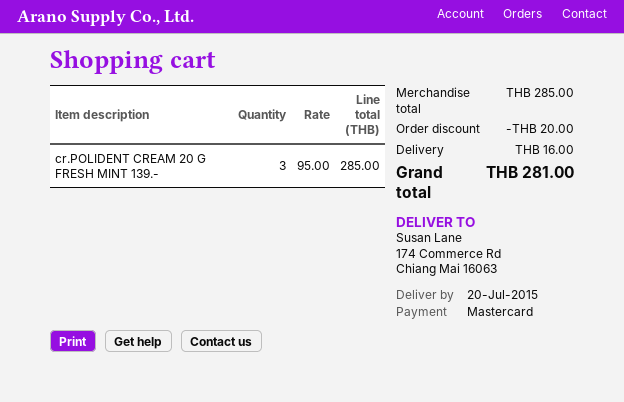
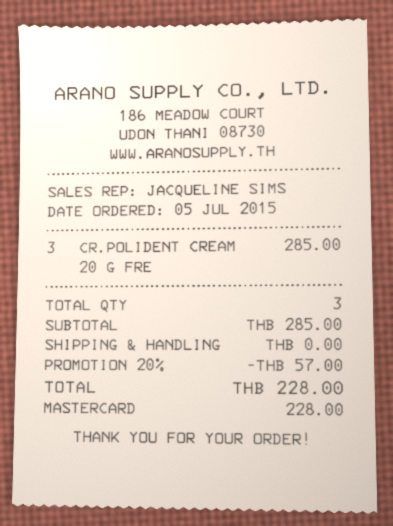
discount: 20.00 -> 57.00
shipping: 16.00 -> 0.00
total: 281.00 -> 228.00

